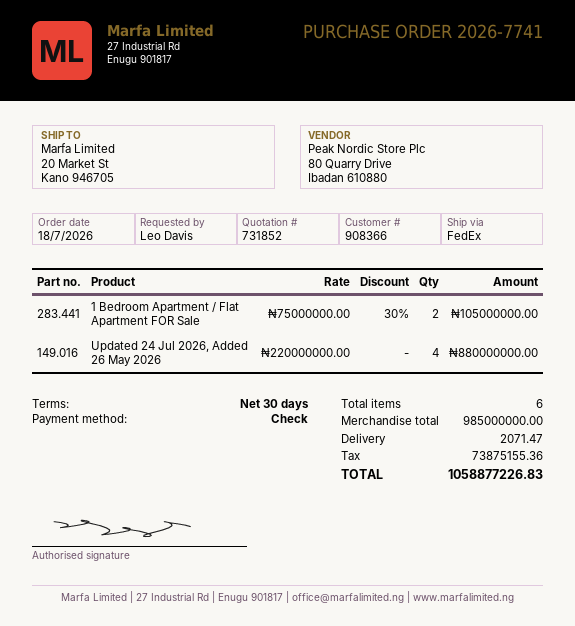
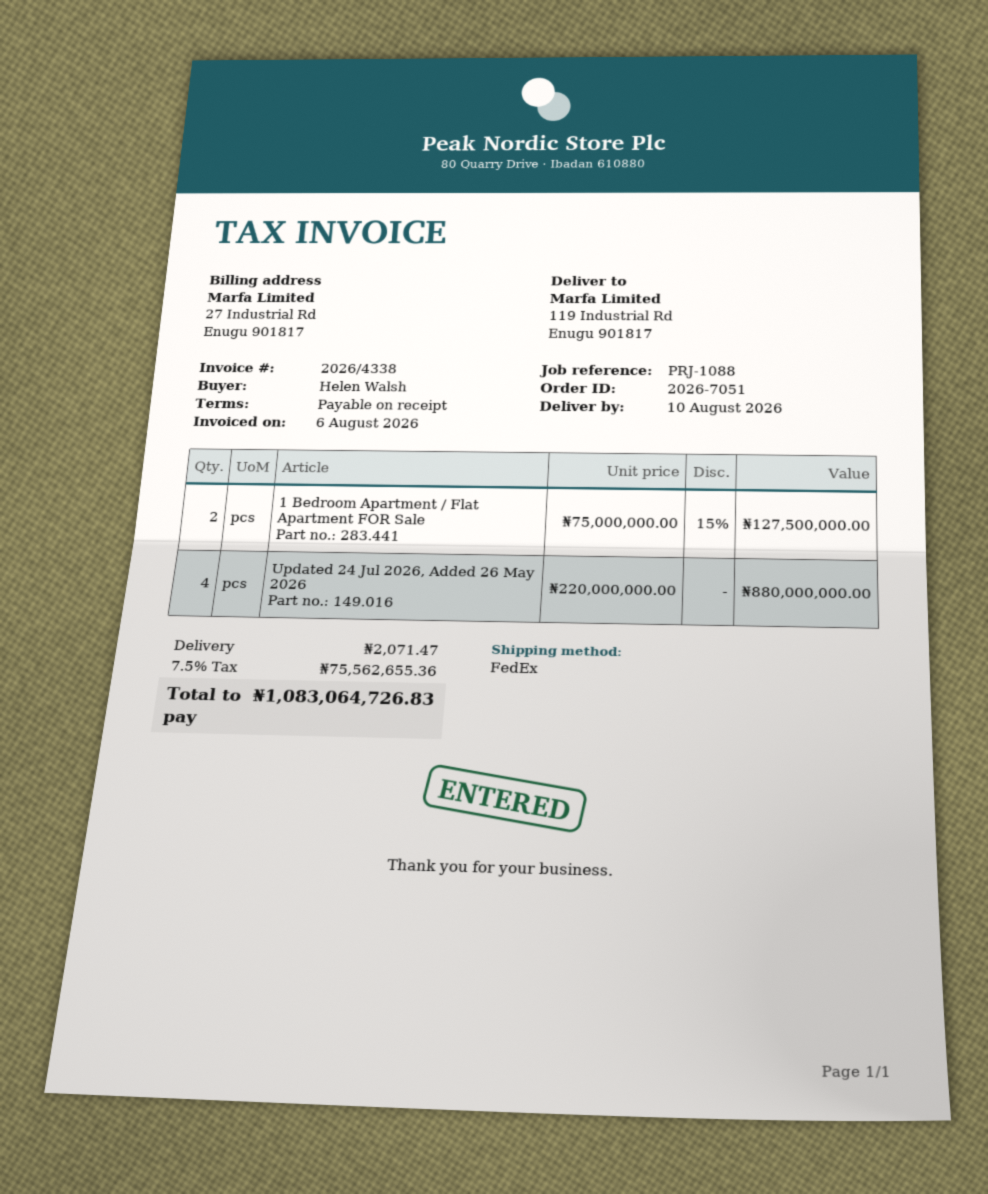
order number: 2026-7741 -> 2026-7051
payment terms: 30 days -> on receipt
ordered by: Leo Davis -> Helen Walsh
ship to: 20 Market St, Kano 946705 -> 119 Industrial Rd, Enugu 901817
1 Bedroom Apartment / Flat Apartment FOR Sale: 2 x 75000000.00 - 30% = 105000000.00 -> 2 x 75000000.00 - 15% = 127500000.00
tax: 73875155.36 -> 75562655.36
total: 1058877226.83 -> 1083064726.83

